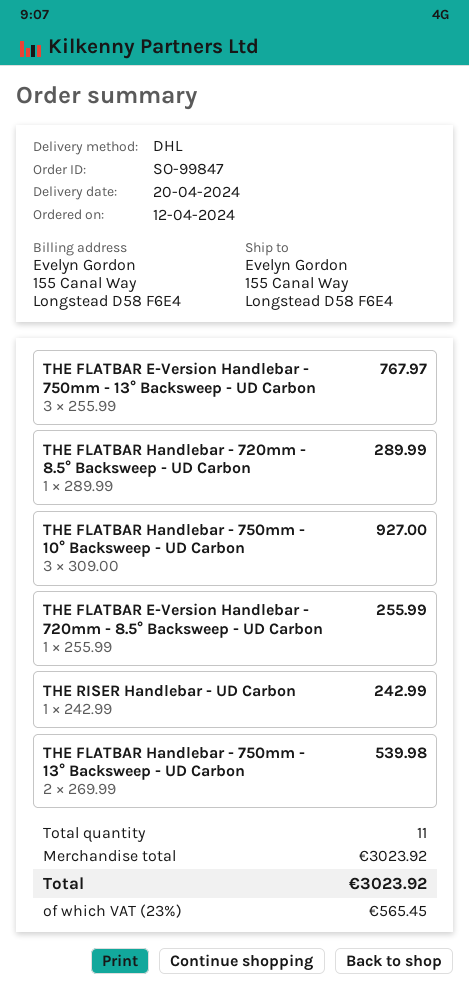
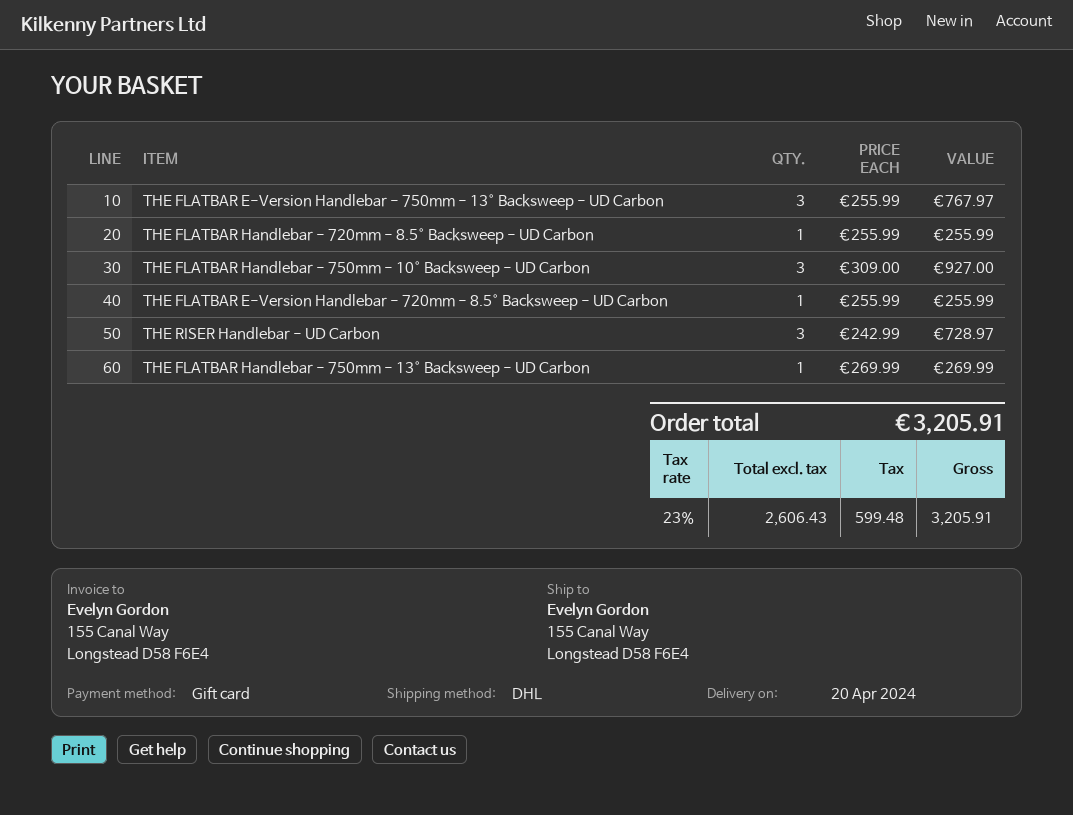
THE FLATBAR Handlebar - 720mm - 8.5° Backsweep - UD Carbon: 1 x 289.99 = 289.99 -> 1 x 255.99 = 255.99
THE RISER Handlebar - UD Carbon: 1 x 242.99 = 242.99 -> 3 x 242.99 = 728.97
THE FLATBAR Handlebar - 750mm - 13° Backsweep - UD Carbon: 2 x 269.99 = 539.98 -> 1 x 269.99 = 269.99
tax: 23% = 565.45 -> 23% = 599.48
total: 3023.92 -> 3205.91

